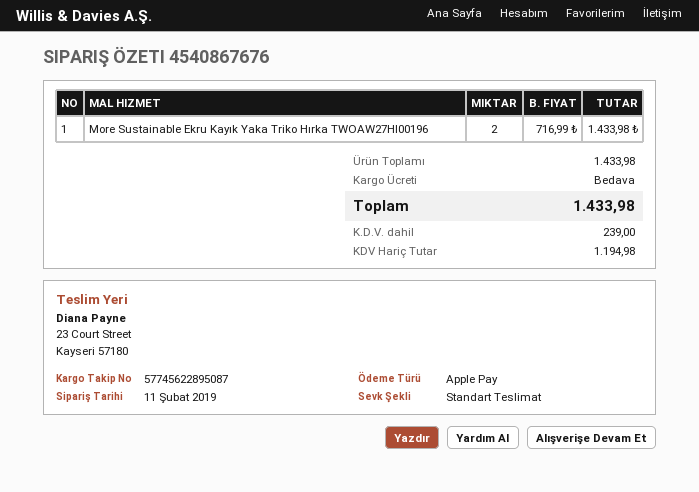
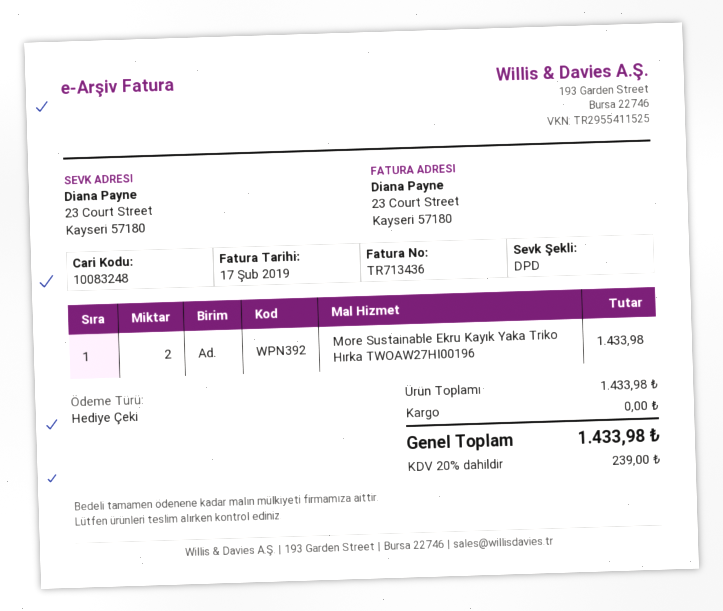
payment method: Apple Pay -> gift card
shipping method: standard -> DPD

